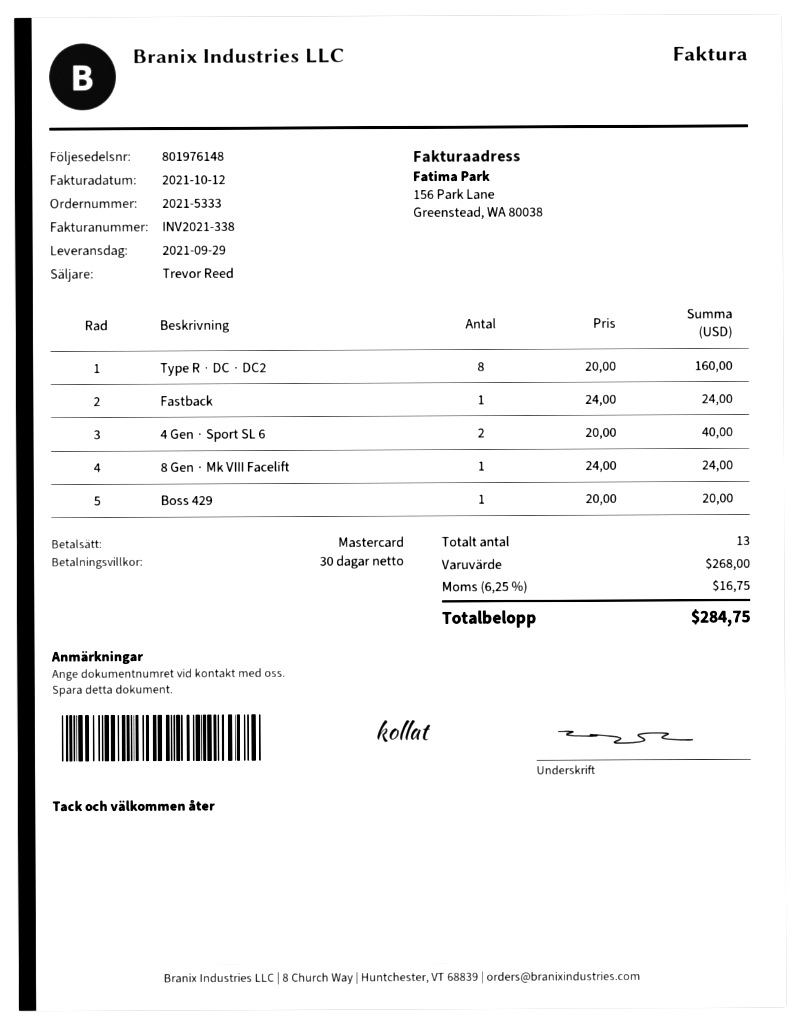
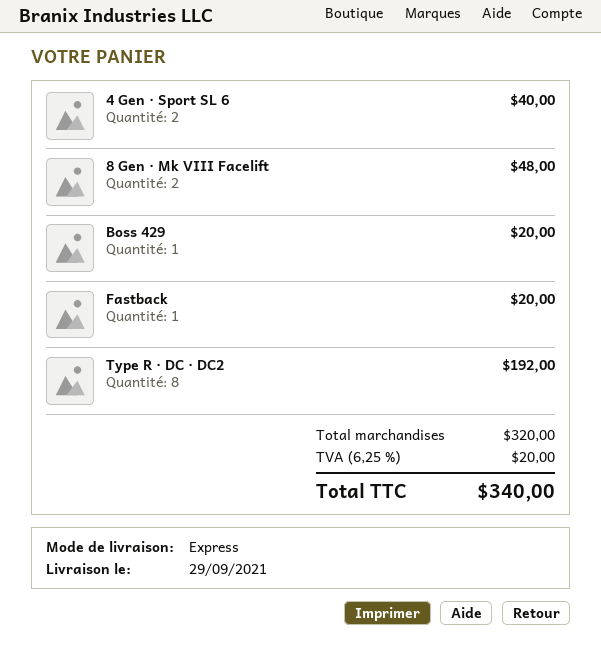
Type R ∙ DC ∙ DC2: 8 for 160.00 -> 8 for 192.00
Fastback: 1 for 24.00 -> 1 for 20.00
8 Gen ∙ Mk VIII Facelift: 1 for 24.00 -> 2 for 48.00
subtotal: 268.00 -> 320.00
tax: 6.25% = 16.75 -> 6.25% = 20.00
total: 284.75 -> 340.00

